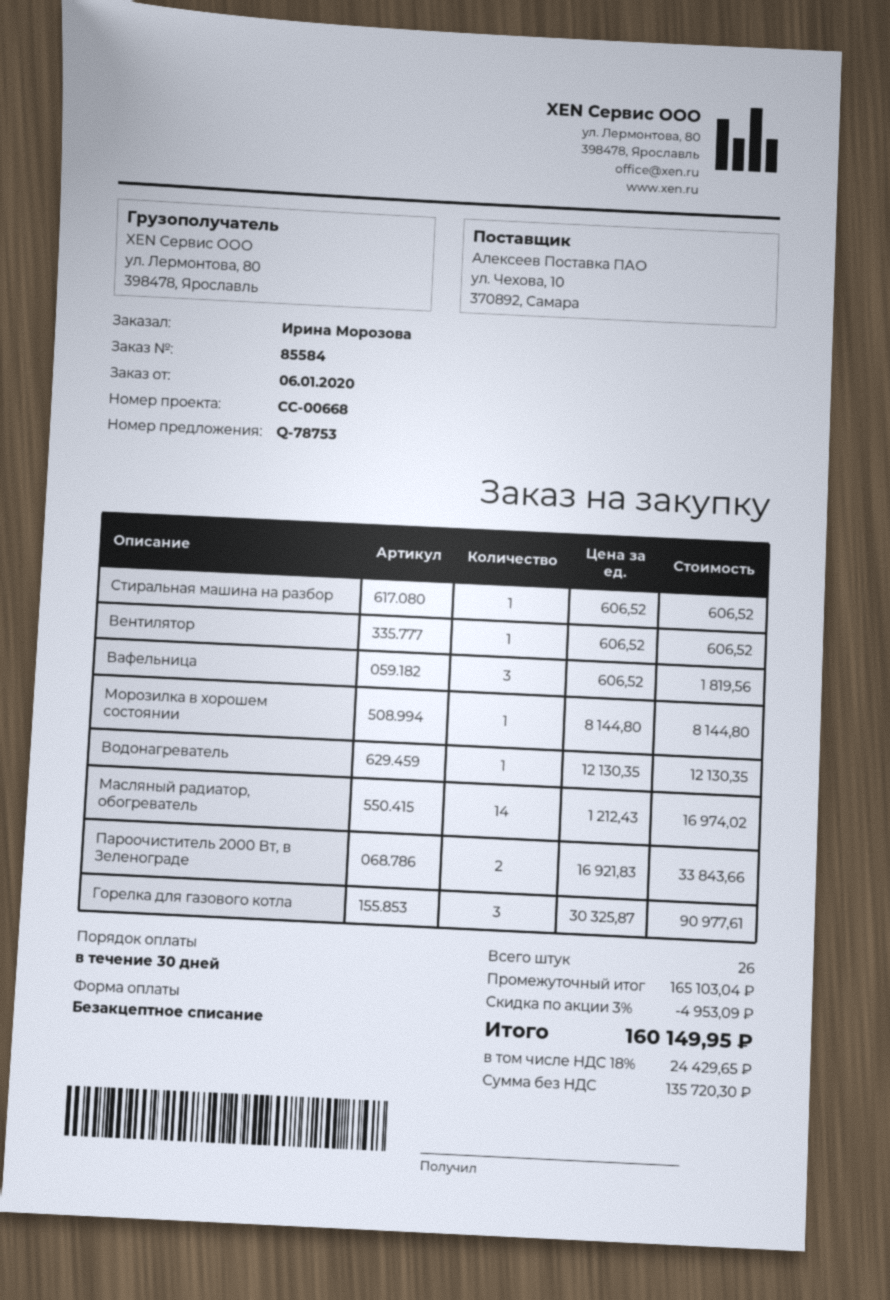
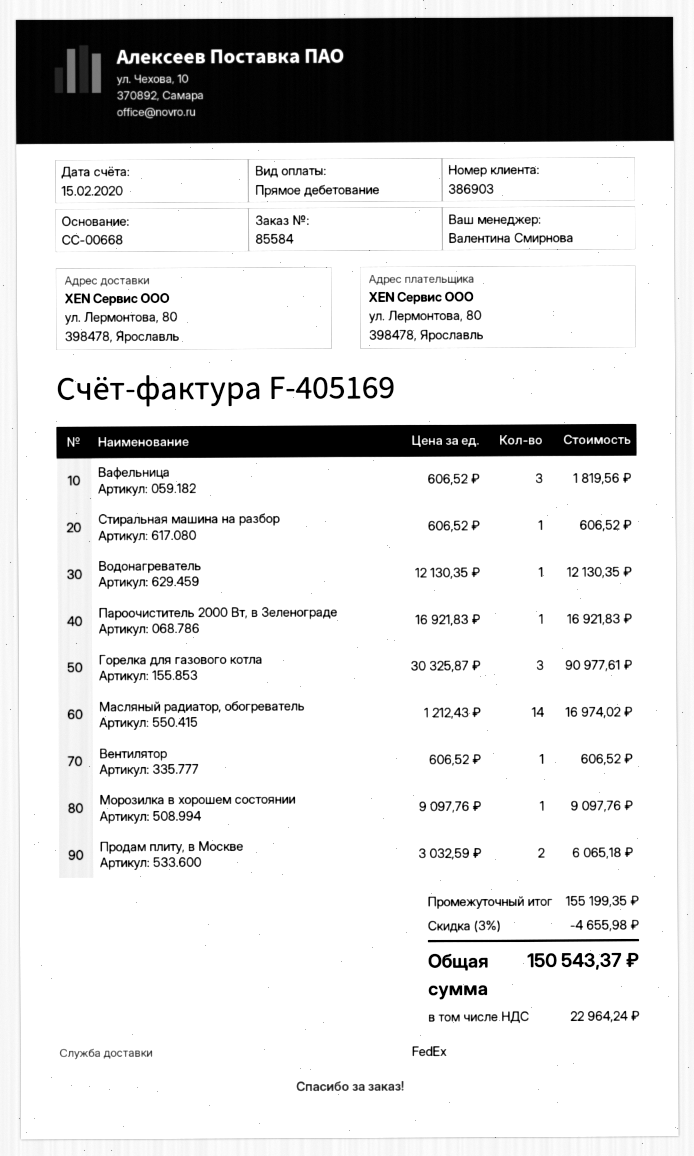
Морозилка в хорошем состоянии: 1 x 8144.80 = 8144.80 -> 1 x 9097.76 = 9097.76
Пароочиститель 2000 Вт, в Зеленограде: 2 x 16921.83 = 33843.66 -> 1 x 16921.83 = 16921.83
Продам плиту, в Москве: none -> 2 x 3032.59 = 6065.18
subtotal: 165103.04 -> 155199.35
discount: 3% = 4953.09 -> 3% = 4655.98
tax: 24429.65 -> 22964.24
total: 160149.95 -> 150543.37

